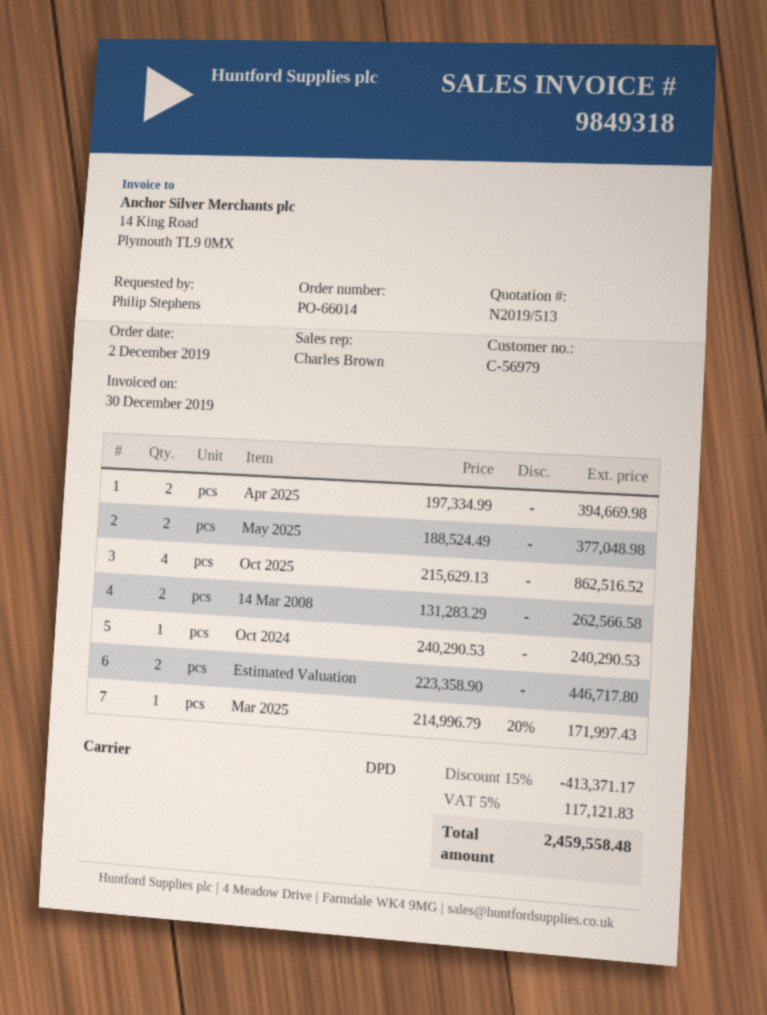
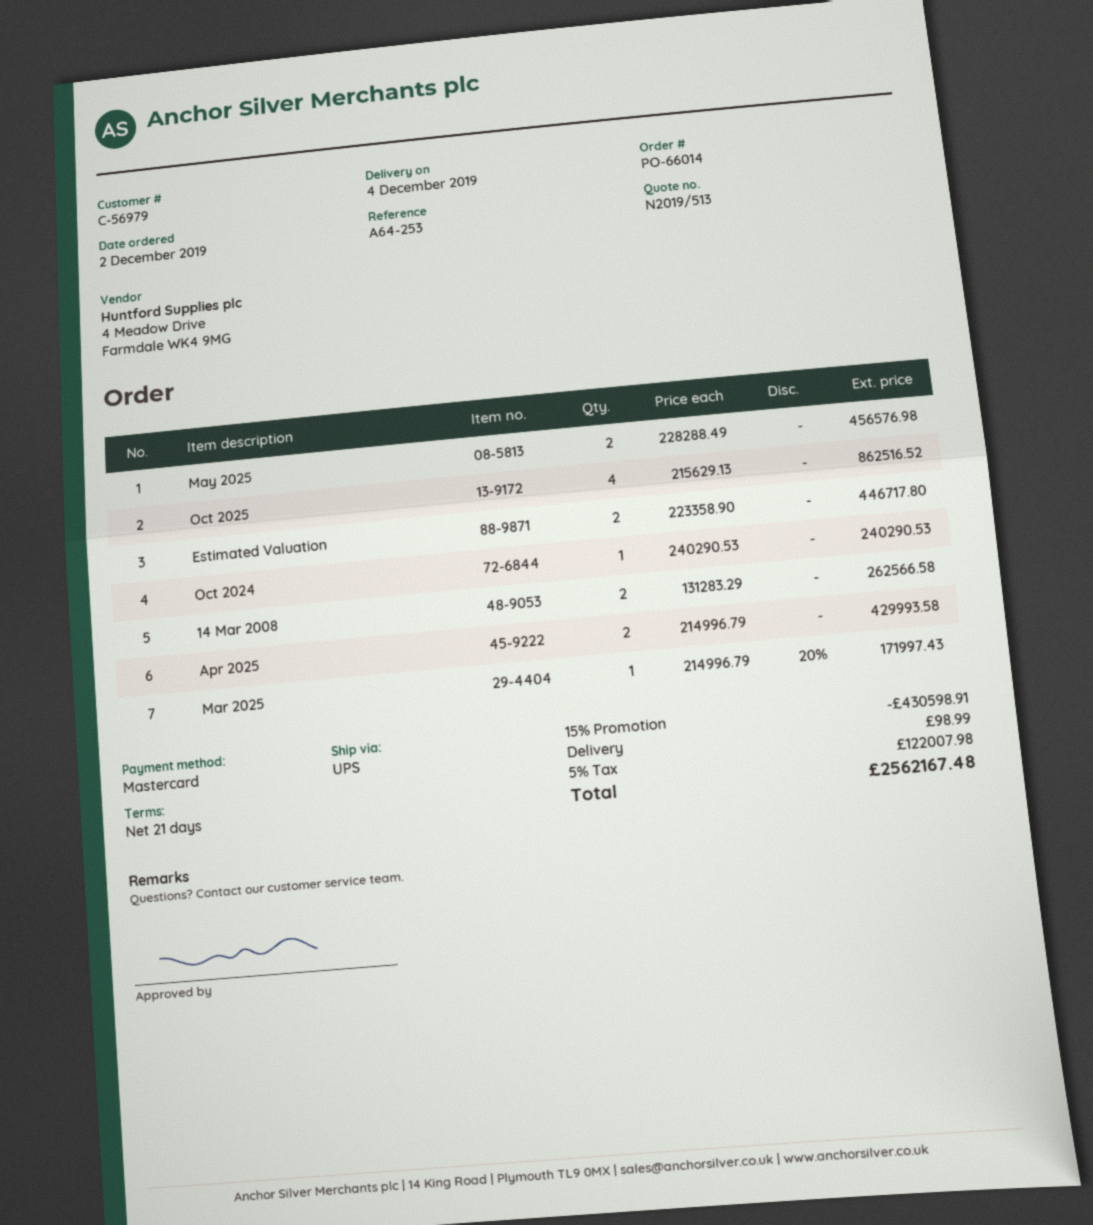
shipping method: DPD -> UPS
Apr 2025: 2 x 197334.99 = 394669.98 -> 2 x 214996.79 = 429993.58
May 2025: 2 x 188524.49 = 377048.98 -> 2 x 228288.49 = 456576.98
discount: 15% = 413371.17 -> 15% = 430598.91
shipping: none -> 98.99
tax: 5% = 117121.83 -> 5% = 122007.98
total: 2459558.48 -> 2562167.48

